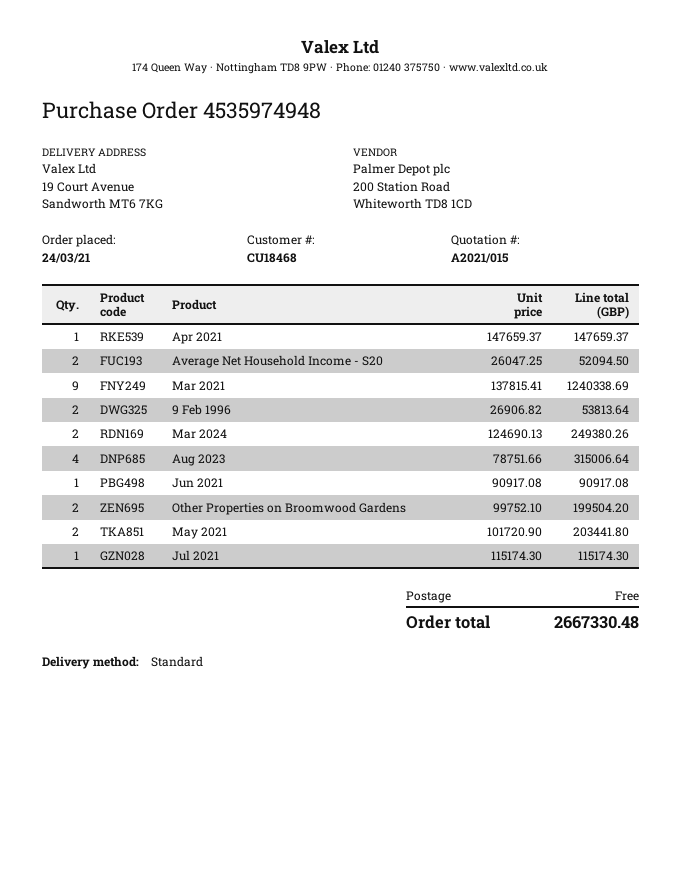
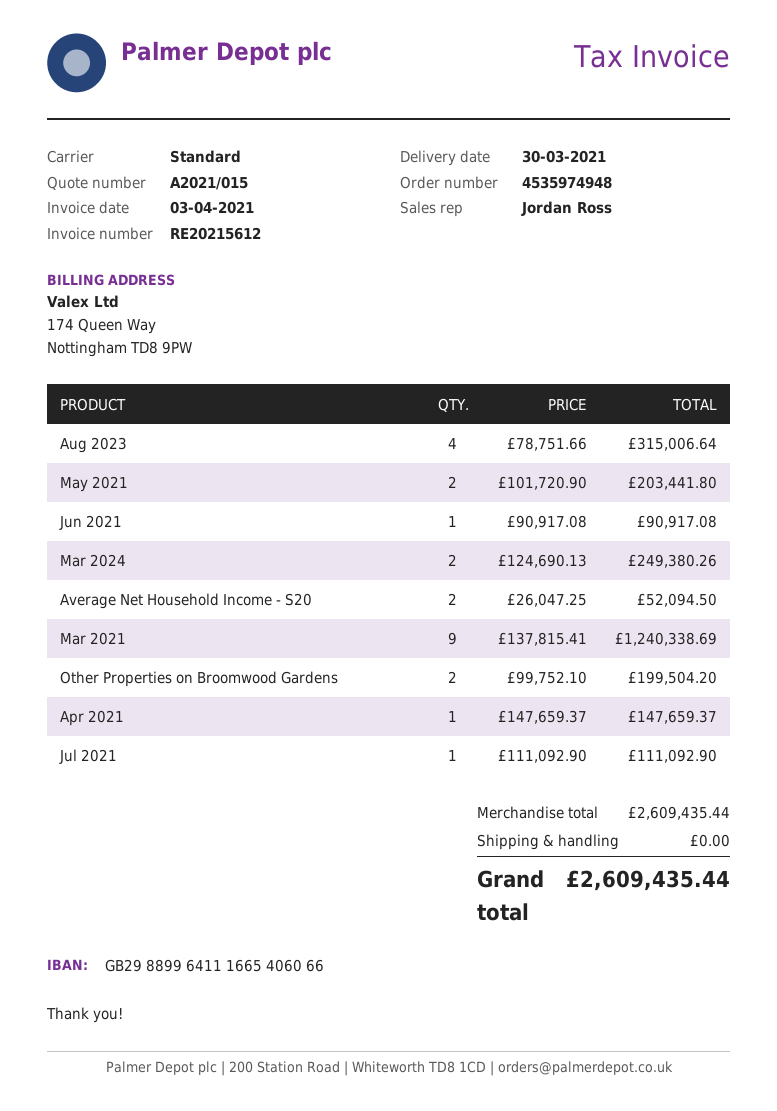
9 Feb 1996: 2 x 26906.82 = 53813.64 -> none
Jul 2021: 1 x 115174.30 = 115174.30 -> 1 x 111092.90 = 111092.90
total: 2667330.48 -> 2609435.44

